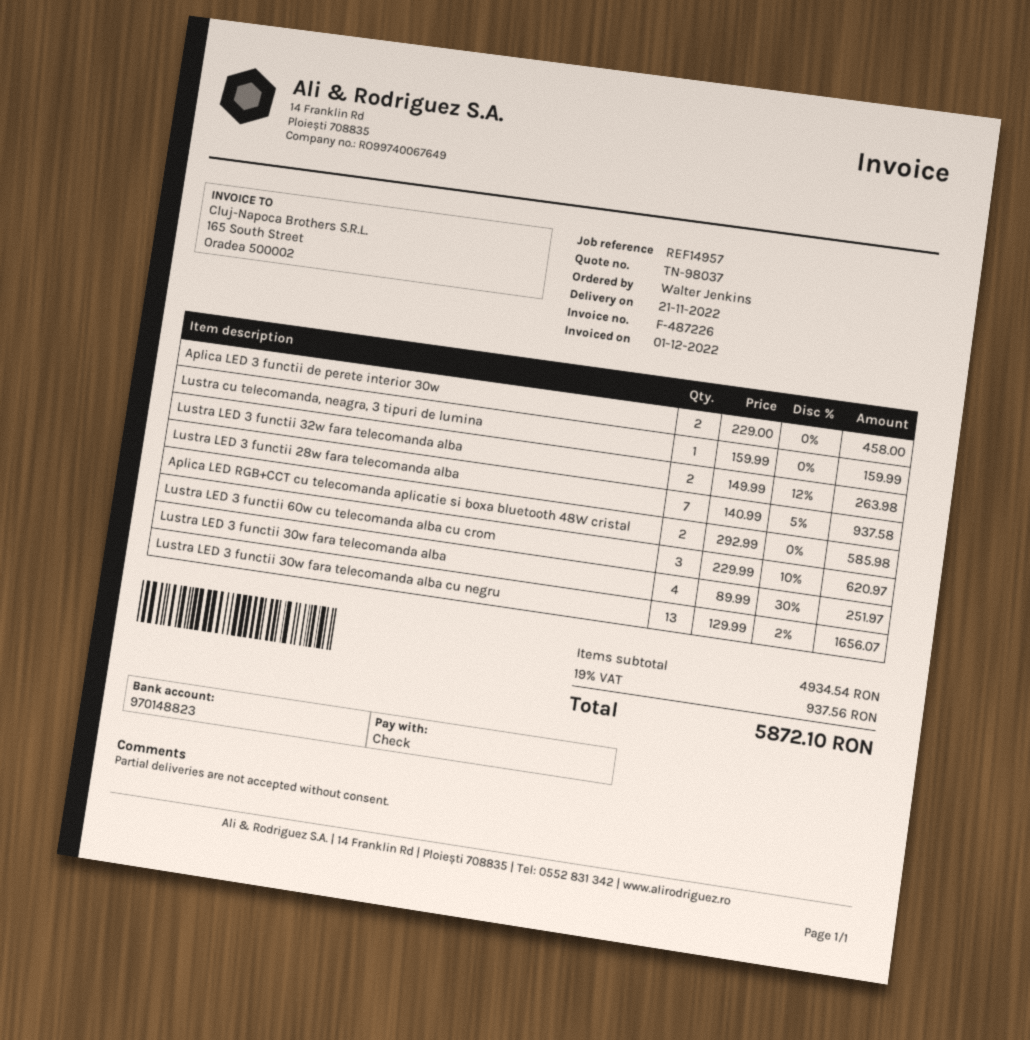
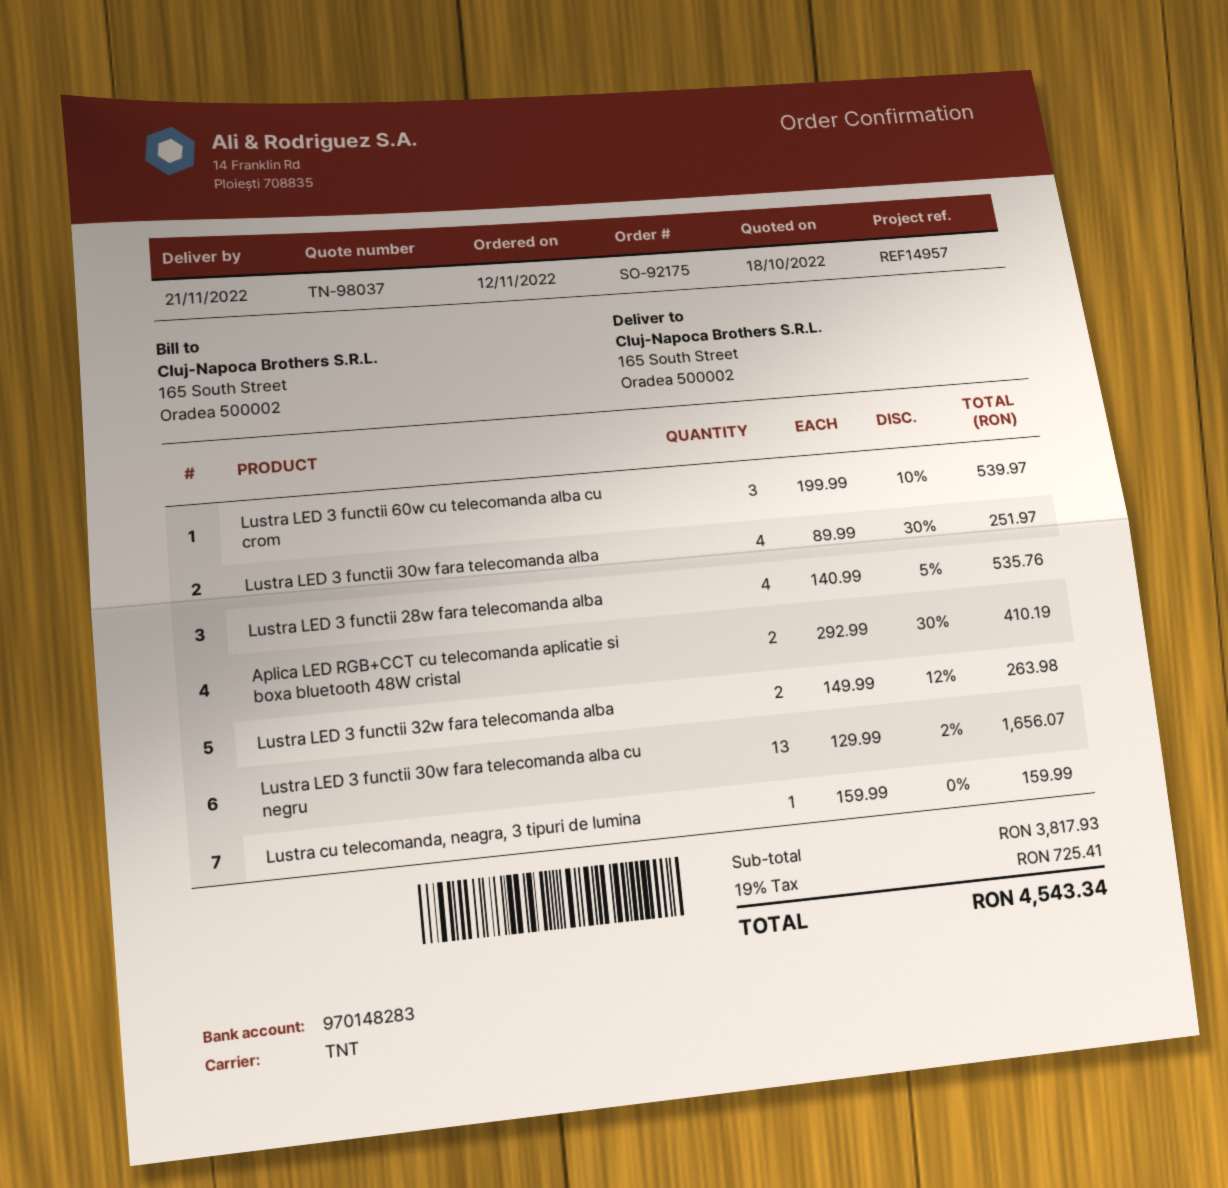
bank account: 970148823 -> 970148283
Aplica LED 3 functii de perete interior 30w: 2 x 229.00 = 458.00 -> none
Lustra LED 3 functii 28w fara telecomanda alba: 7 x 140.99 - 5% = 937.58 -> 4 x 140.99 - 5% = 535.76
Aplica LED RGB+CCT cu telecomanda aplicatie si boxa bluetooth 48W cristal: 2 x 292.99 = 585.98 -> 2 x 292.99 - 30% = 410.19
Lustra LED 3 functii 60w cu telecomanda alba cu crom: 3 x 229.99 - 10% = 620.97 -> 3 x 199.99 - 10% = 539.97
subtotal: 4934.54 -> 3817.93
tax: 19% = 937.56 -> 19% = 725.41
total: 5872.10 -> 4543.34

